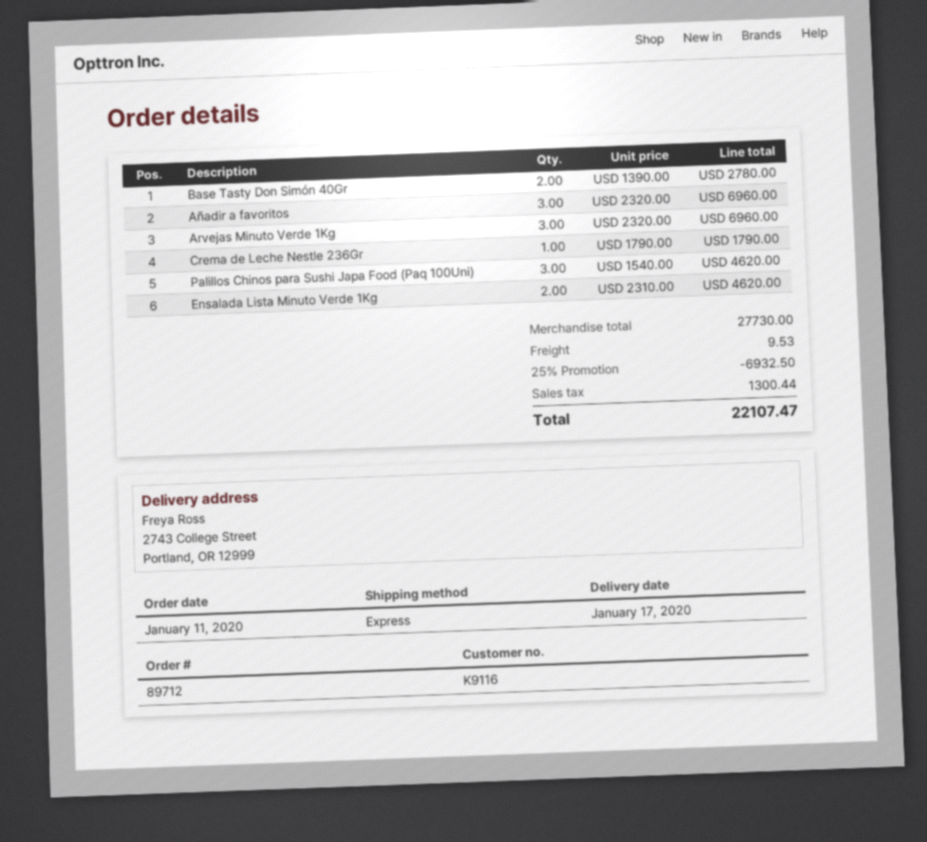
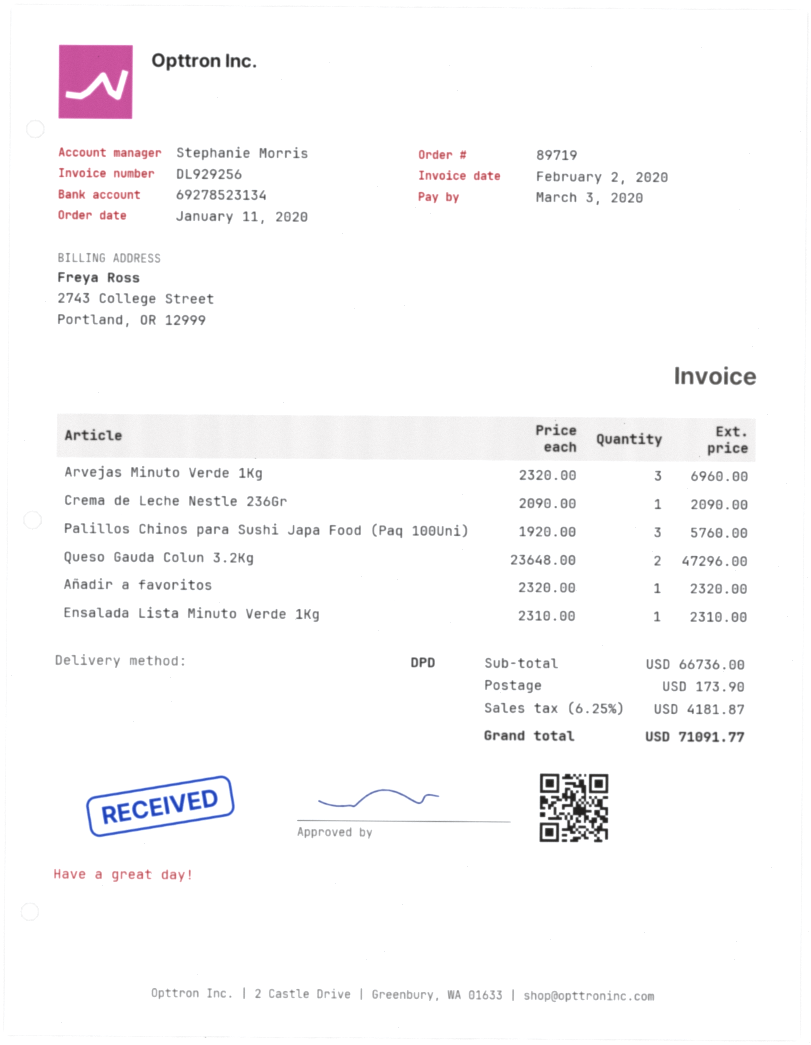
order number: 89712 -> 89719
shipping method: express -> DPD
Base Tasty Don Simón 40Gr: 2 x 1390.00 = 2780.00 -> none
Añadir a favoritos: 3 x 2320.00 = 6960.00 -> 1 x 2320.00 = 2320.00
Crema de Leche Nestle 236Gr: 1 x 1790.00 = 1790.00 -> 1 x 2090.00 = 2090.00
Palillos Chinos para Sushi Japa Food (Paq 100Uni): 3 x 1540.00 = 4620.00 -> 3 x 1920.00 = 5760.00
Ensalada Lista Minuto Verde 1Kg: 2 x 2310.00 = 4620.00 -> 1 x 2310.00 = 2310.00
Queso Gauda Colun 3.2Kg: none -> 2 x 23648.00 = 47296.00
subtotal: 27730.00 -> 66736.00
discount: 25% = 6932.50 -> none
shipping: 9.53 -> 173.90
tax: 1300.44 -> 4181.87
total: 22107.47 -> 71091.77

